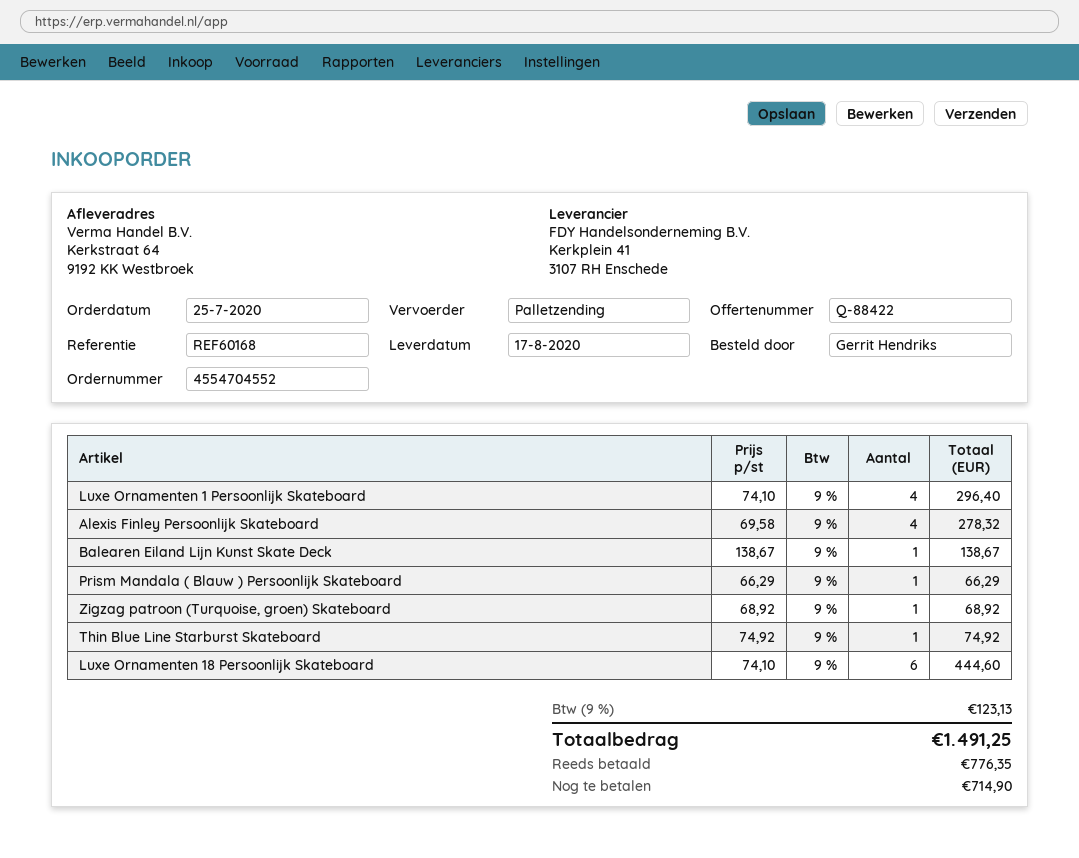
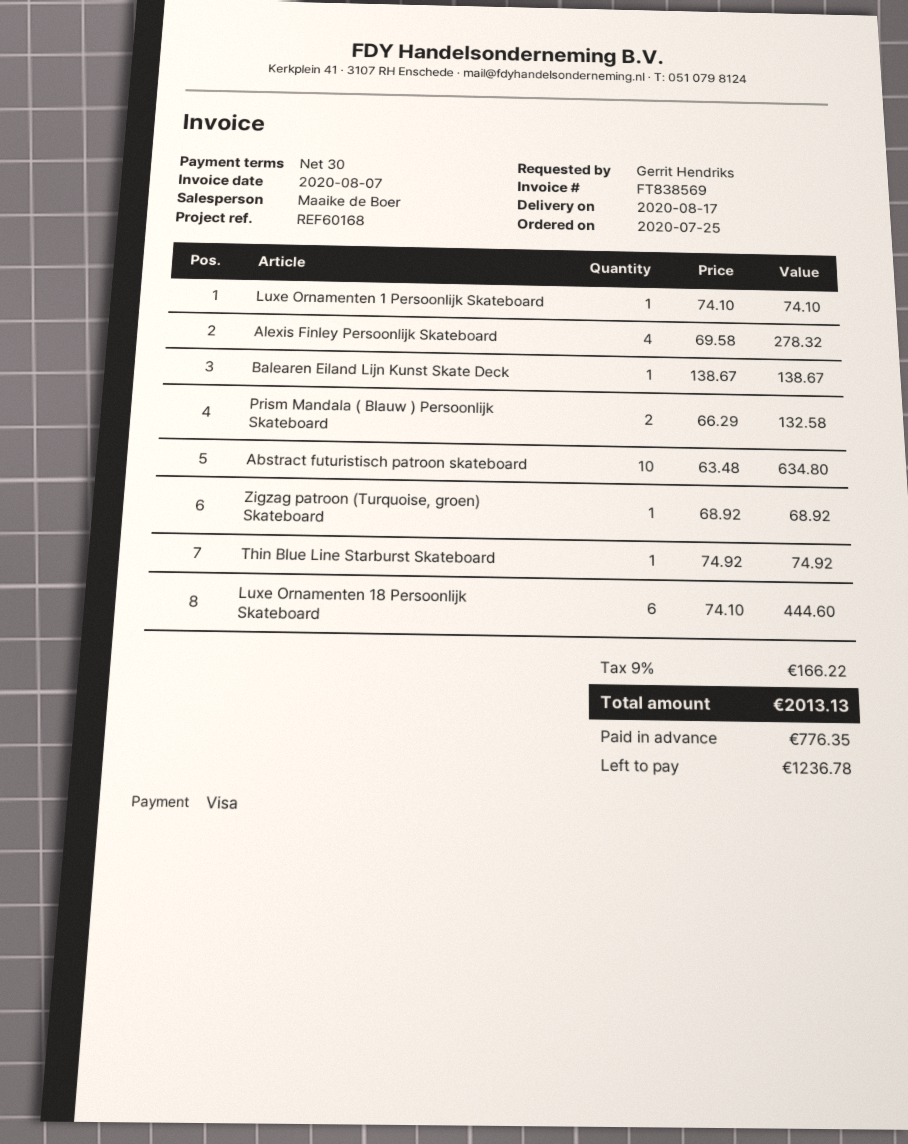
Luxe Ornamenten 1 Persoonlijk Skateboard: 4 x 74.10 = 296.40 -> 1 x 74.10 = 74.10
Prism Mandala ( Blauw ) Persoonlijk Skateboard: 1 x 66.29 = 66.29 -> 2 x 66.29 = 132.58
Abstract futuristisch patroon skateboard: none -> 10 x 63.48 = 634.80
tax: 9% = 123.13 -> 9% = 166.22
total: 1491.25 -> 2013.13
balance: 714.90 -> 1236.78

